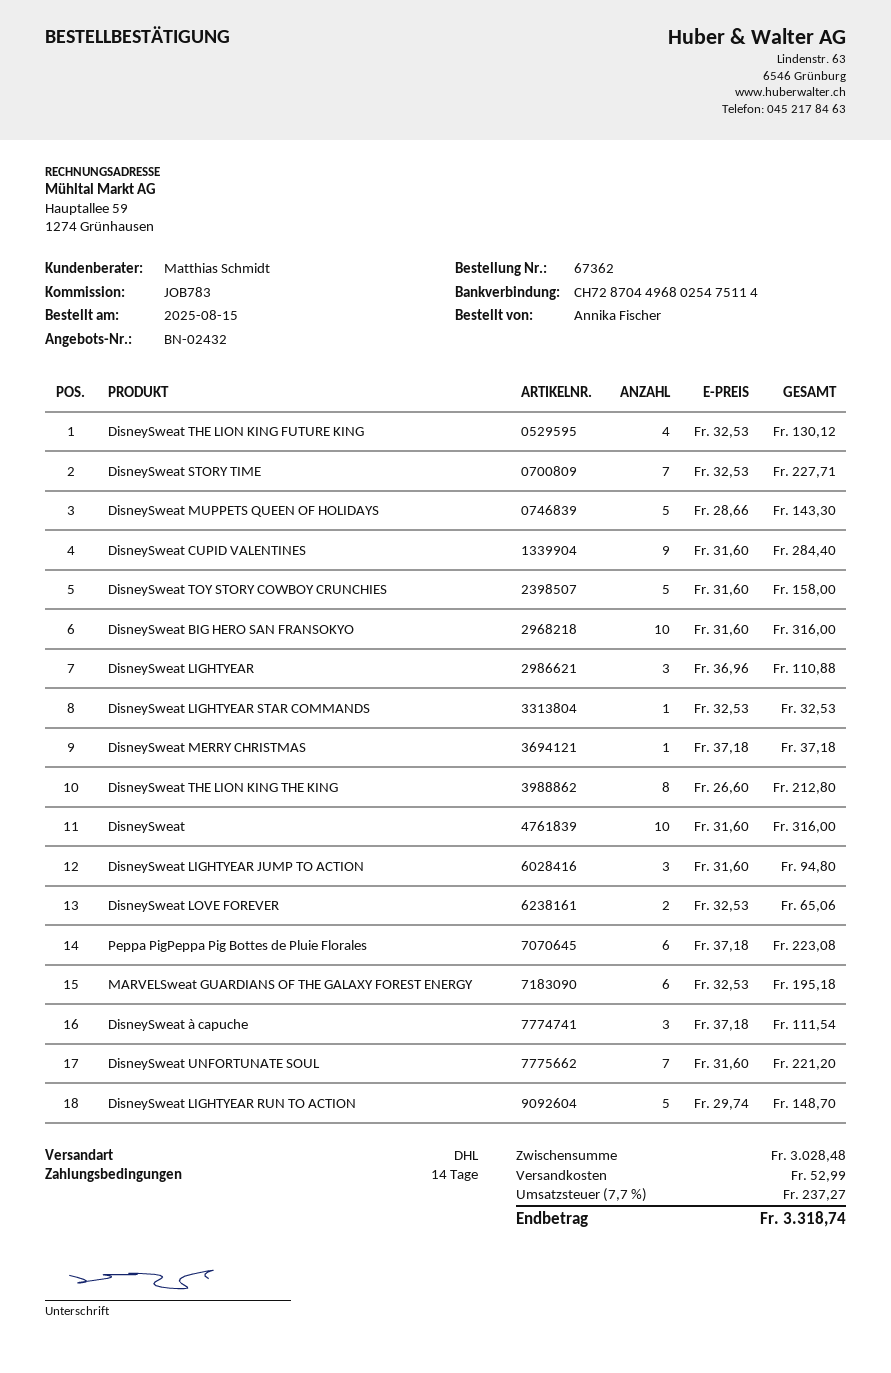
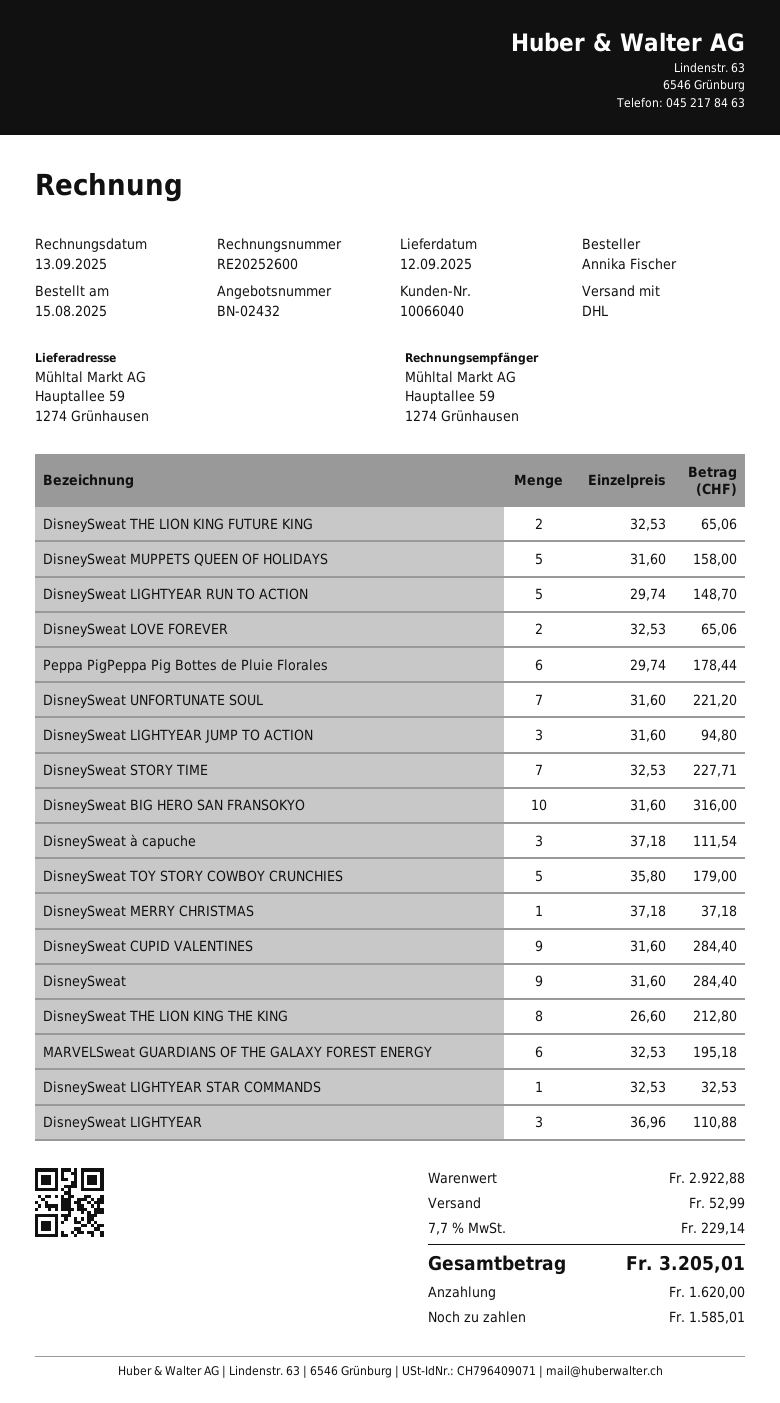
DisneySweat THE LION KING FUTURE KING: 4 x 32.53 = 130.12 -> 2 x 32.53 = 65.06
DisneySweat MUPPETS QUEEN OF HOLIDAYS: 5 x 28.66 = 143.30 -> 5 x 31.60 = 158.00
DisneySweat TOY STORY COWBOY CRUNCHIES: 5 x 31.60 = 158.00 -> 5 x 35.80 = 179.00
DisneySweat: 10 x 31.60 = 316.00 -> 9 x 31.60 = 284.40
Peppa PigPeppa Pig Bottes de Pluie Florales: 6 x 37.18 = 223.08 -> 6 x 29.74 = 178.44
subtotal: 3028.48 -> 2922.88
tax: 7.7% = 237.27 -> 7.7% = 229.14
total: 3318.74 -> 3205.01

